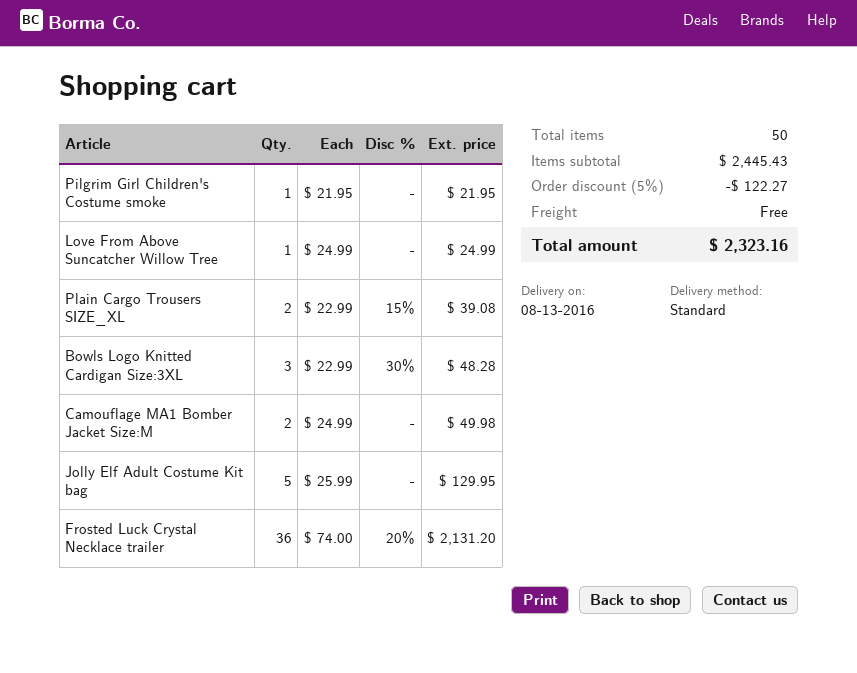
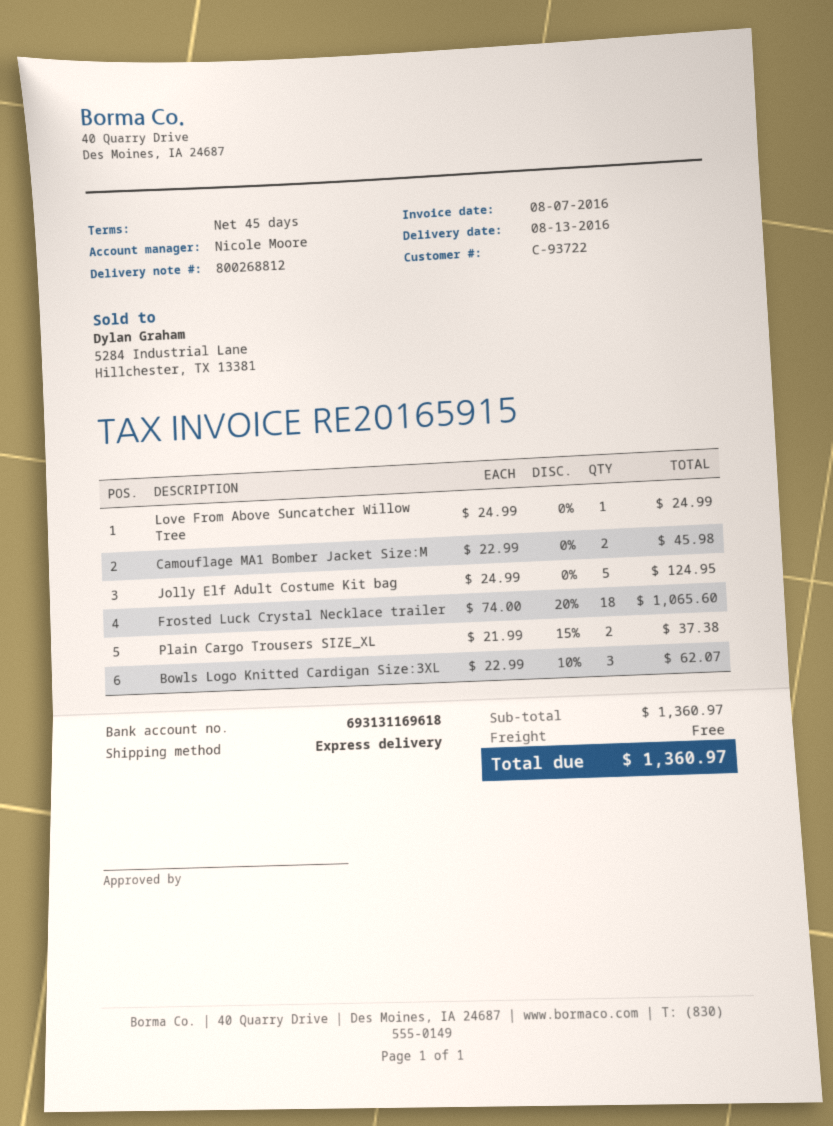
shipping method: standard -> express
Pilgrim Girl Children's Costume smoke: 1 x 21.95 = 21.95 -> none
Plain Cargo Trousers SIZE_XL: 2 x 22.99 - 15% = 39.08 -> 2 x 21.99 - 15% = 37.38
Bowls Logo Knitted Cardigan Size:3XL: 3 x 22.99 - 30% = 48.28 -> 3 x 22.99 - 10% = 62.07
Camouflage MA1 Bomber Jacket Size:M: 2 x 24.99 = 49.98 -> 2 x 22.99 = 45.98
Jolly Elf Adult Costume Kit bag: 5 x 25.99 = 129.95 -> 5 x 24.99 = 124.95
Frosted Luck Crystal Necklace trailer: 36 x 74.00 - 20% = 2131.20 -> 18 x 74.00 - 20% = 1065.60
subtotal: 2445.43 -> 1360.97
discount: 5% = 122.27 -> none
total: 2323.16 -> 1360.97

